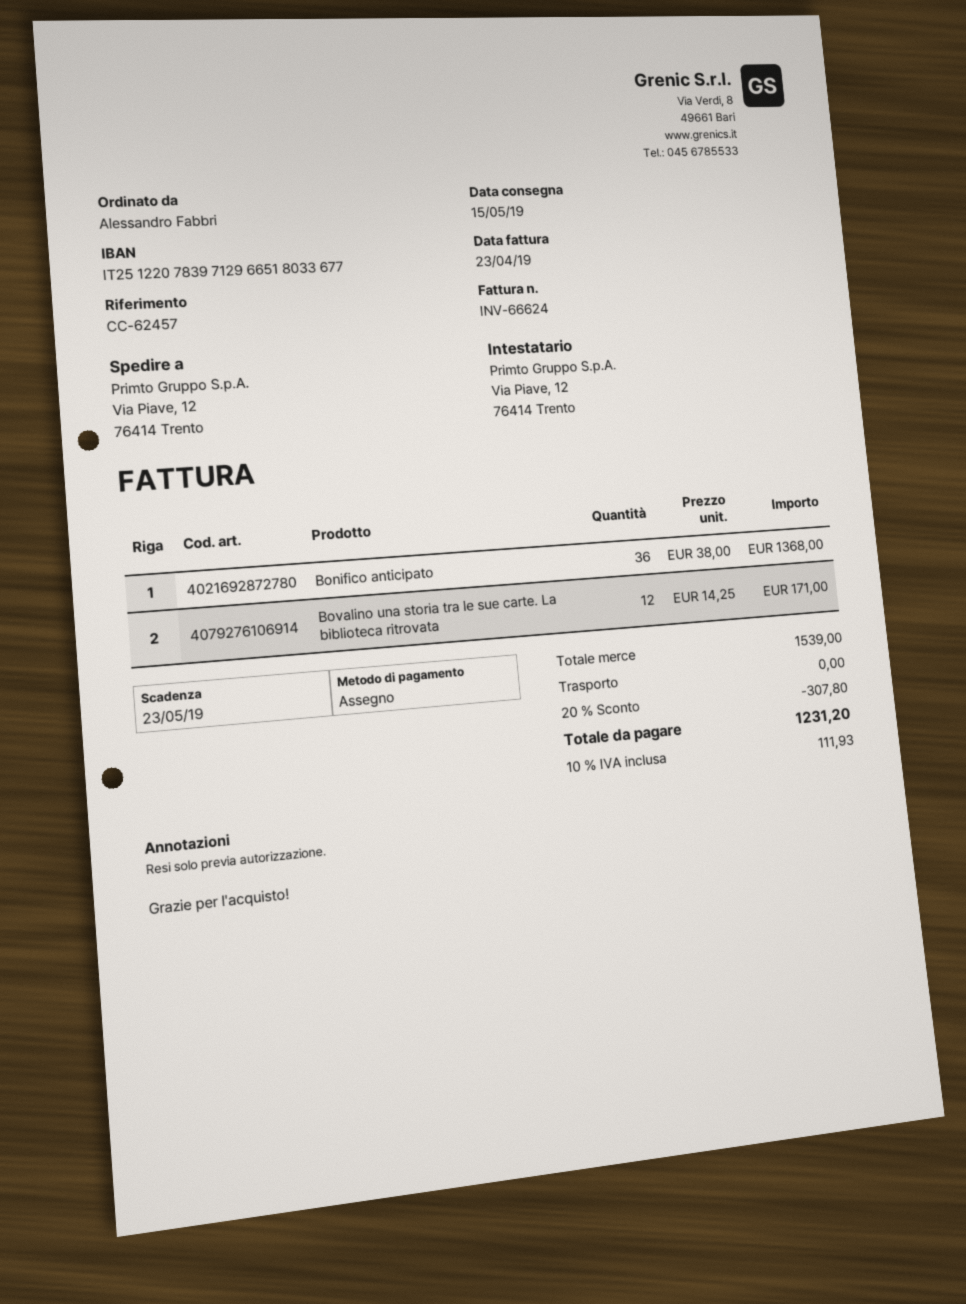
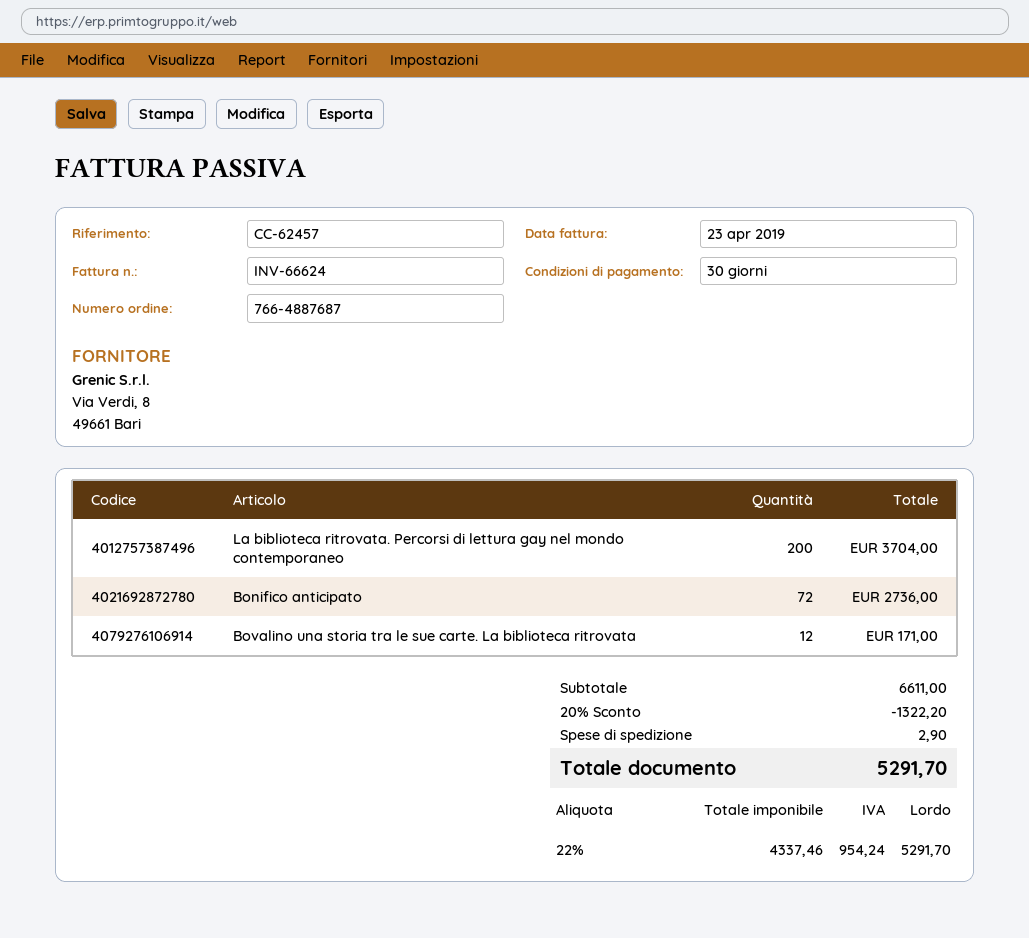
Bonifico anticipato: 36 for 1368.00 -> 72 for 2736.00
La biblioteca ritrovata. Percorsi di lettura gay nel mondo contemporaneo: none -> 200 for 3704.00
subtotal: 1539.00 -> 6611.00
discount: 20% = 307.80 -> 20% = 1322.20
shipping: 0.00 -> 2.90
tax: 10% = 111.93 -> 22% = 954.24
total: 1231.20 -> 5291.70

